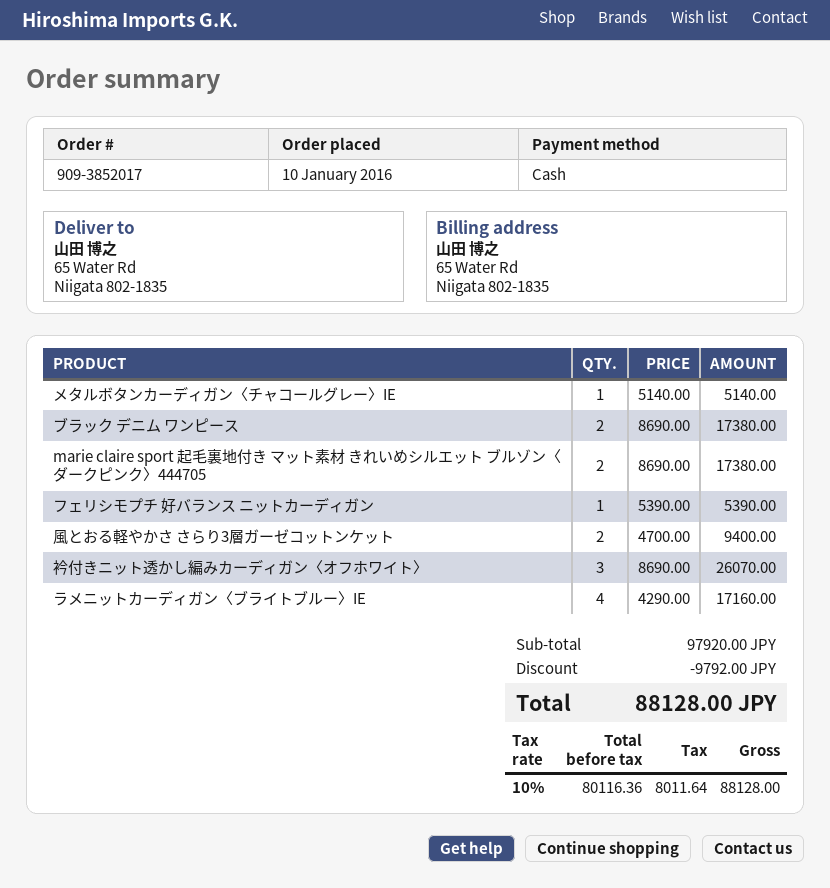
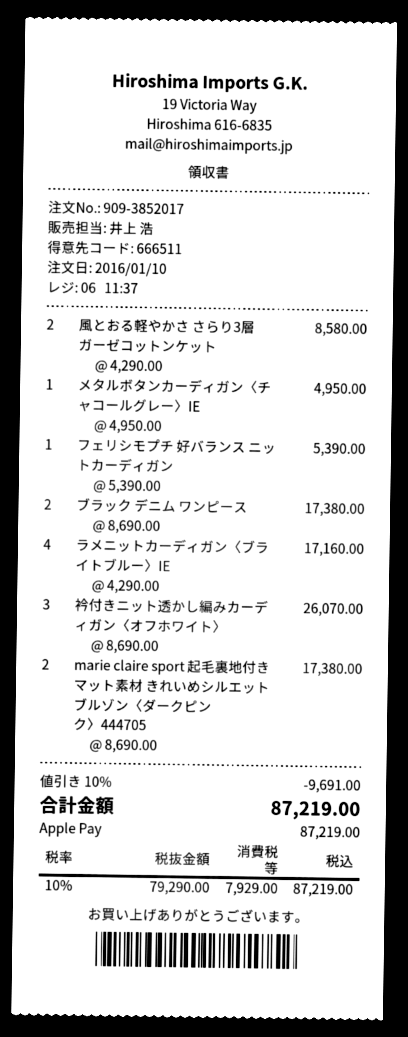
payment method: cash -> Apple Pay
メタルボタンカーディガン〈チャコールグレー〉IE: 1 x 5140.00 = 5140.00 -> 1 x 4950.00 = 4950.00
風とおる軽やかさ さらり3層ガーゼコットンケット: 2 x 4700.00 = 9400.00 -> 2 x 4290.00 = 8580.00
discount: 9792.00 -> 9691.00
net: 80116.36 -> 79290.00
tax: 10% = 8011.64 -> 10% = 7929.00
total: 88128.00 -> 87219.00

